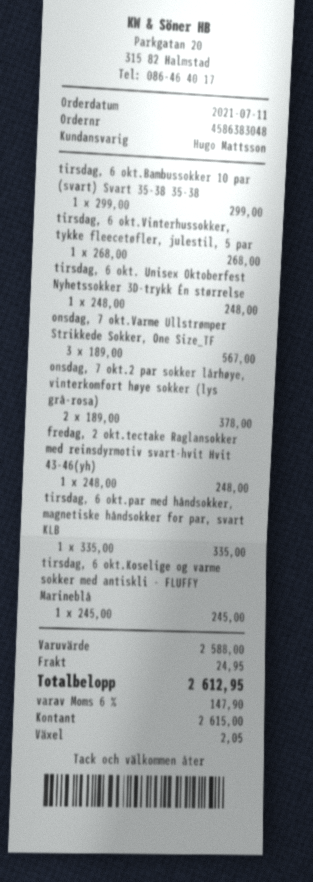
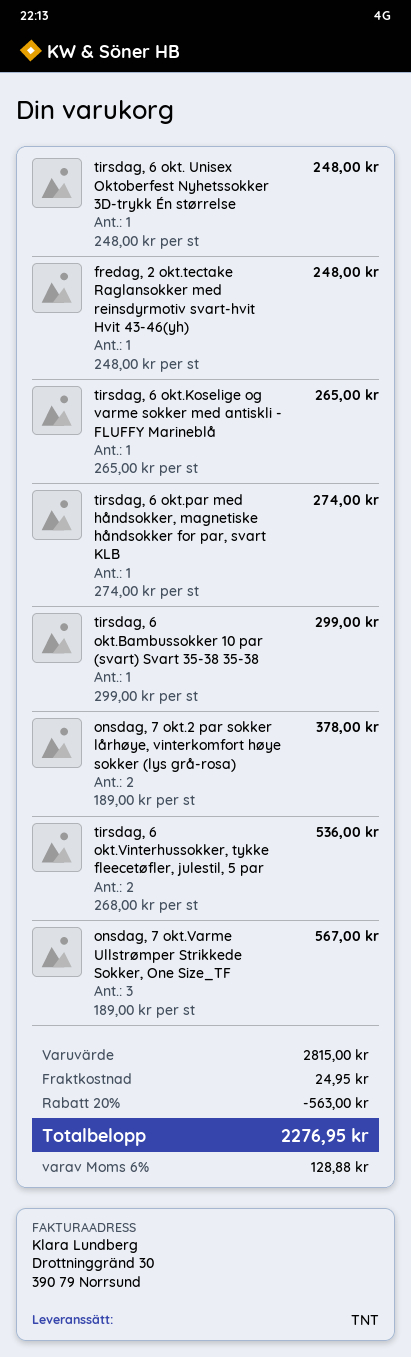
tirsdag, 6 okt.Vinterhussokker, tykke fleecetøfler, julestil, 5 par: 1 x 268.00 = 268.00 -> 2 x 268.00 = 536.00
tirsdag, 6 okt.par med håndsokker, magnetiske håndsokker for par, svart KLB: 1 x 335.00 = 335.00 -> 1 x 274.00 = 274.00
tirsdag, 6 okt.Koselige og varme sokker med antiskli - FLUFFY Marineblå: 1 x 245.00 = 245.00 -> 1 x 265.00 = 265.00
subtotal: 2588.00 -> 2815.00
discount: none -> 20% = 563.00
tax: 6% = 147.90 -> 6% = 128.88
total: 2612.95 -> 2276.95

